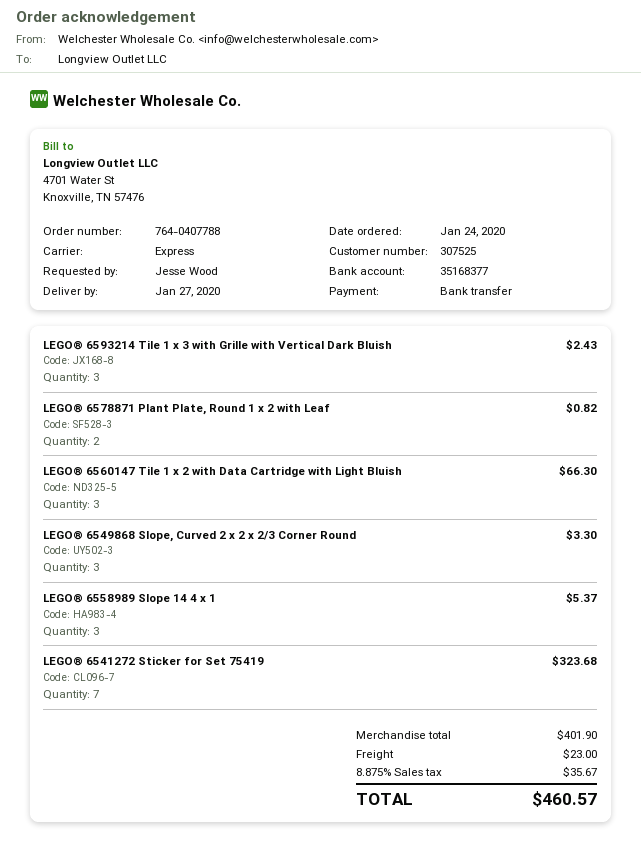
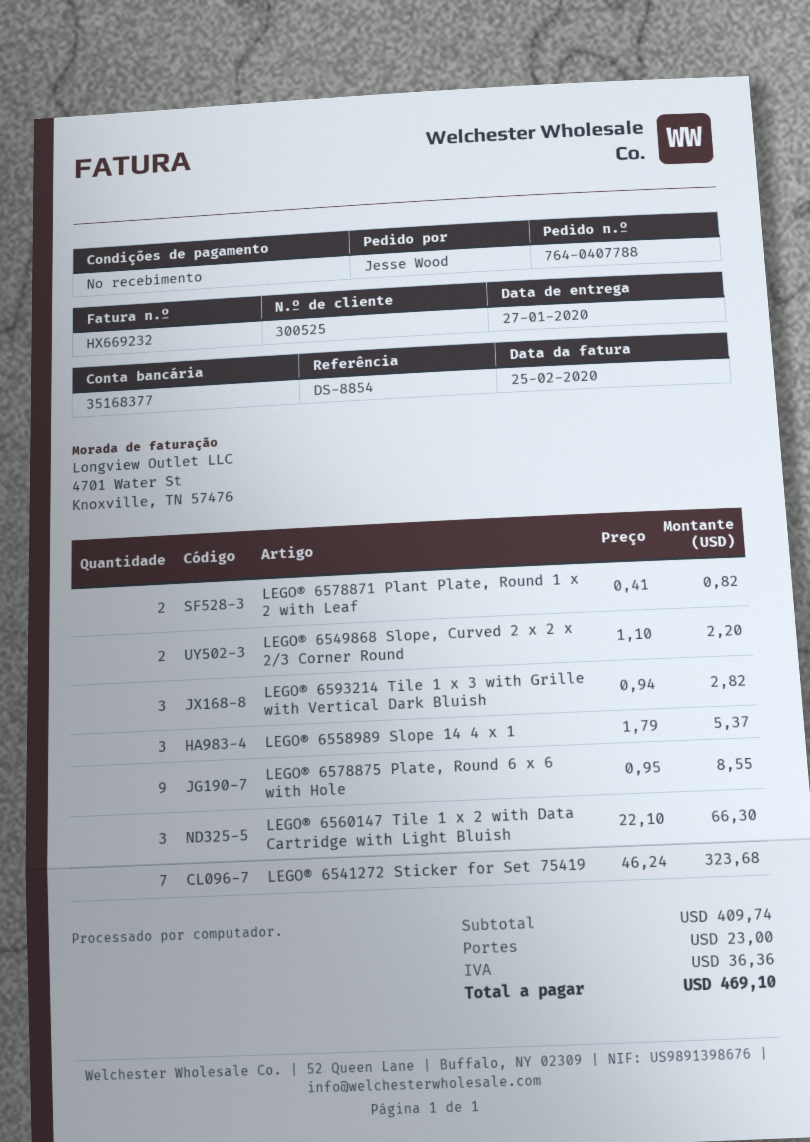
customer number: 307525 -> 300525
LEGO® 6593214 Tile 1 x 3 with Grille with Vertical Dark Bluish: 3 for 2.43 -> 3 for 2.82
LEGO® 6549868 Slope, Curved 2 x 2 x 2/3 Corner Round: 3 for 3.30 -> 2 for 2.20
LEGO® 6578875 Plate, Round 6 x 6 with Hole: none -> 9 for 8.55
subtotal: 401.90 -> 409.74
tax: 35.67 -> 36.36
total: 460.57 -> 469.10

